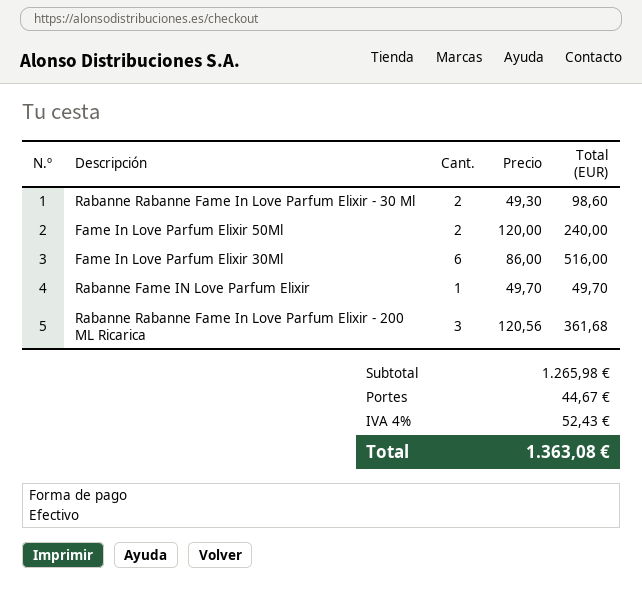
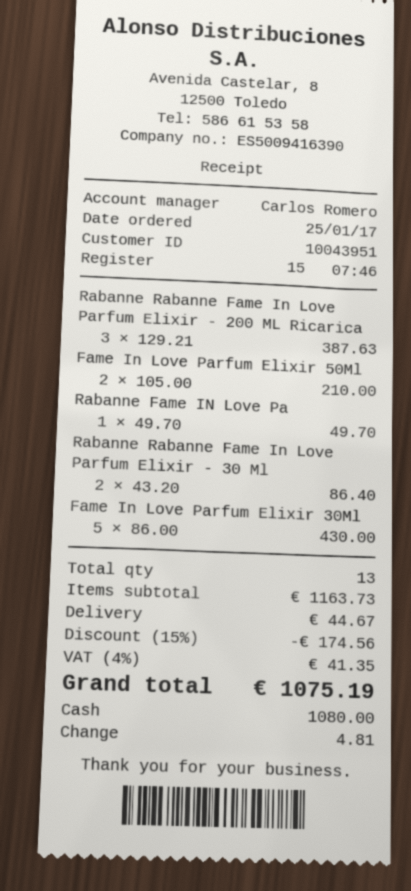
Rabanne Rabanne Fame In Love Parfum Elixir - 30 Ml: 2 x 49.30 = 98.60 -> 2 x 43.20 = 86.40
Fame In Love Parfum Elixir 50Ml: 2 x 120.00 = 240.00 -> 2 x 105.00 = 210.00
Fame In Love Parfum Elixir 30Ml: 6 x 86.00 = 516.00 -> 5 x 86.00 = 430.00
Rabanne Rabanne Fame In Love Parfum Elixir - 200 ML Ricarica: 3 x 120.56 = 361.68 -> 3 x 129.21 = 387.63
subtotal: 1265.98 -> 1163.73
discount: none -> 15% = 174.56
tax: 4% = 52.43 -> 4% = 41.35
total: 1363.08 -> 1075.19

